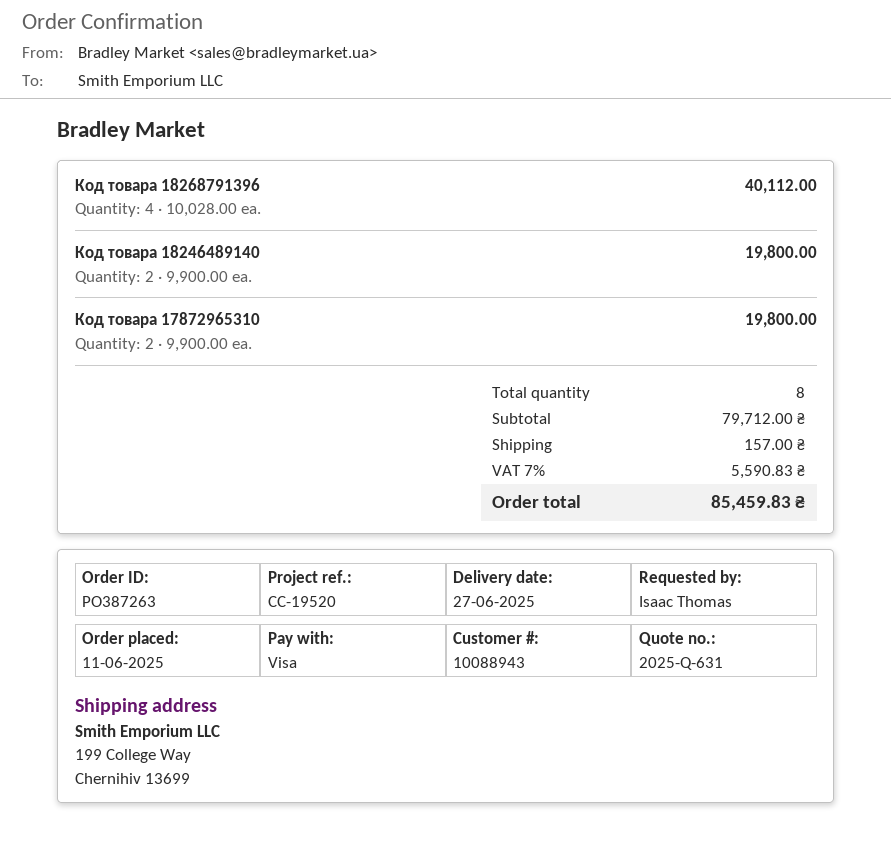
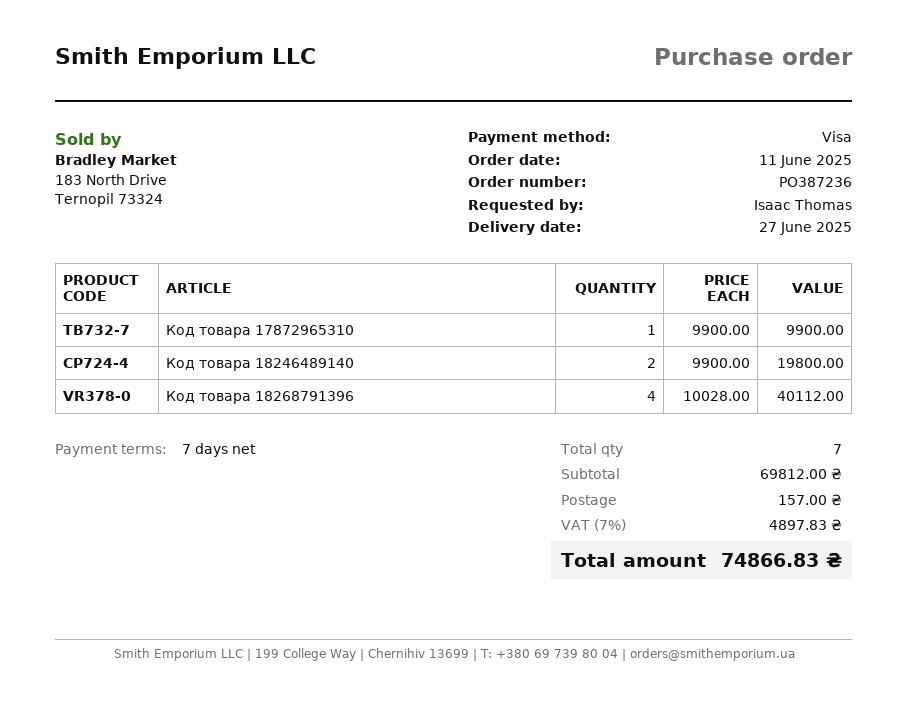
order number: PO387263 -> PO387236
Код товара 17872965310: 2 x 9900.00 = 19800.00 -> 1 x 9900.00 = 9900.00
total quantity: 8 -> 7
subtotal: 79712.00 -> 69812.00
tax: 7% = 5590.83 -> 7% = 4897.83
total: 85459.83 -> 74866.83

